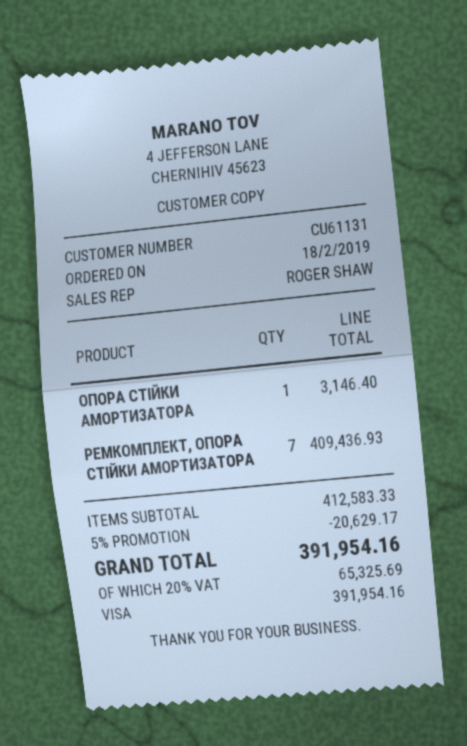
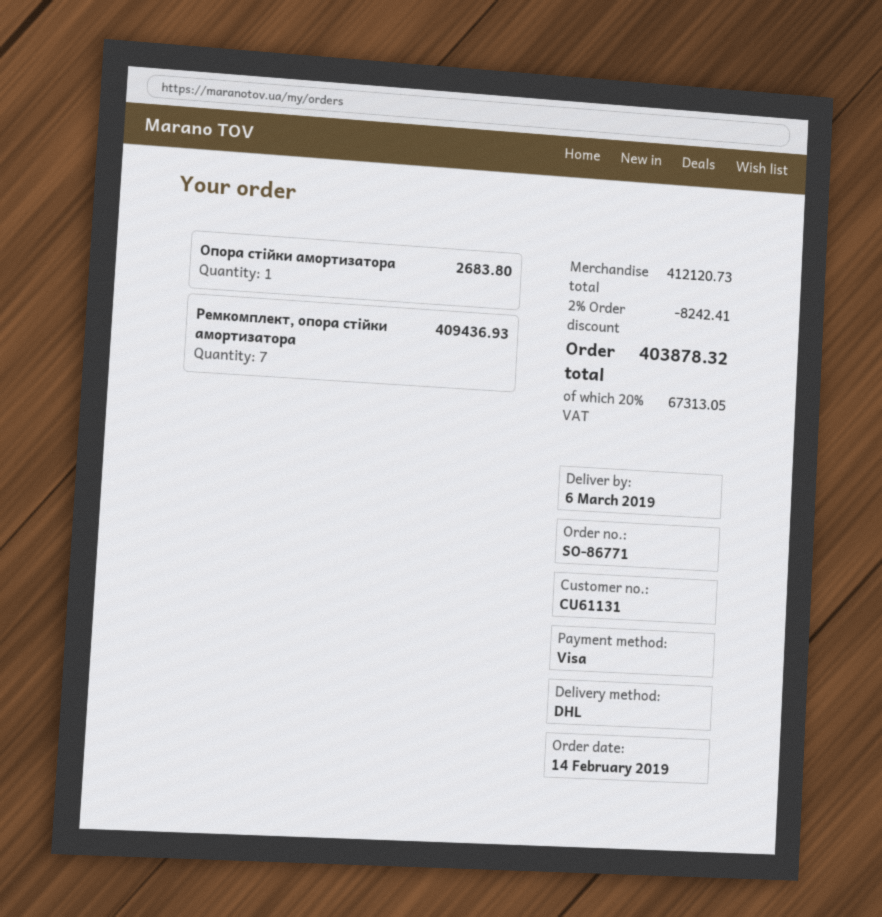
order date: 2019-02-18 -> 2019-02-14
ОПОРА СТІЙКИ АМОРТИЗАТОРА: 1 for 3146.40 -> 1 for 2683.80
subtotal: 412583.33 -> 412120.73
discount: 5% = 20629.17 -> 2% = 8242.41
tax: 20% = 65325.69 -> 20% = 67313.05
total: 391954.16 -> 403878.32

